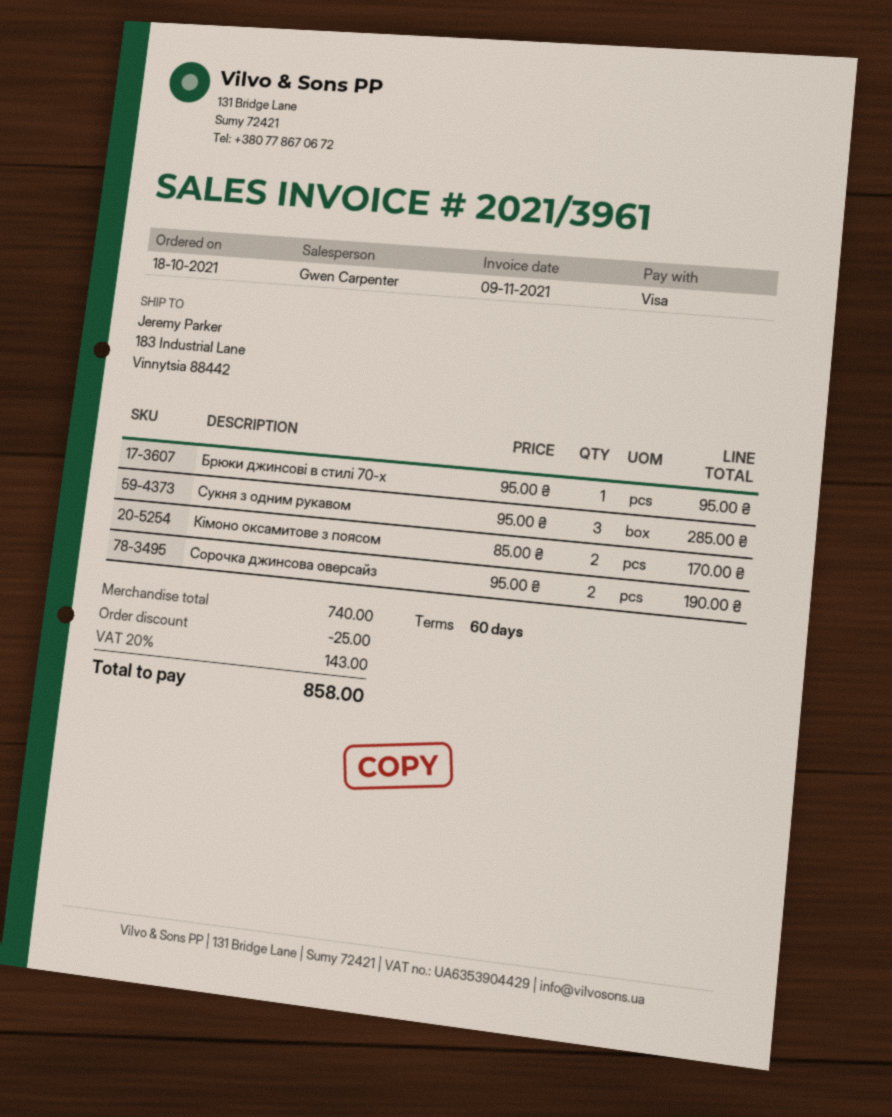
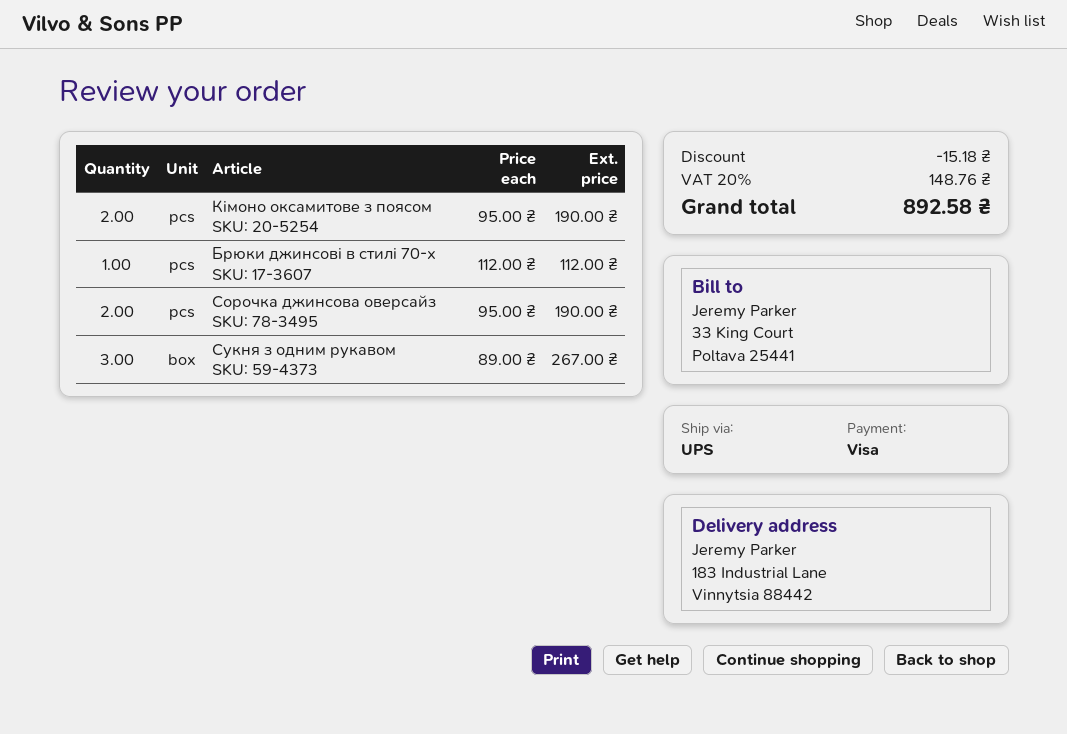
Брюки джинсові в стилі 70-х: 1 x 95.00 = 95.00 -> 1 x 112.00 = 112.00
Сукня з одним рукавом: 3 x 95.00 = 285.00 -> 3 x 89.00 = 267.00
Кімоно оксамитове з поясом: 2 x 85.00 = 170.00 -> 2 x 95.00 = 190.00
discount: 25.00 -> 15.18
tax: 20% = 143.00 -> 20% = 148.76
total: 858.00 -> 892.58

